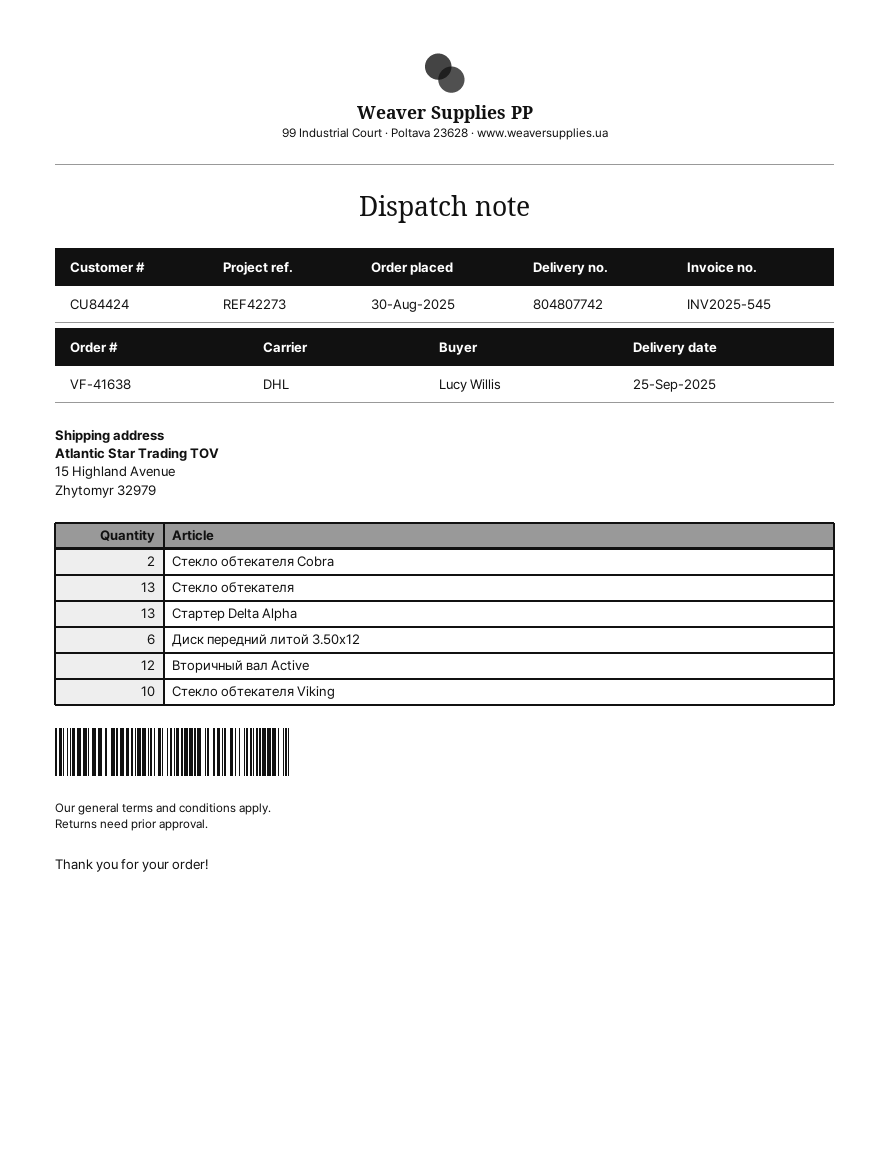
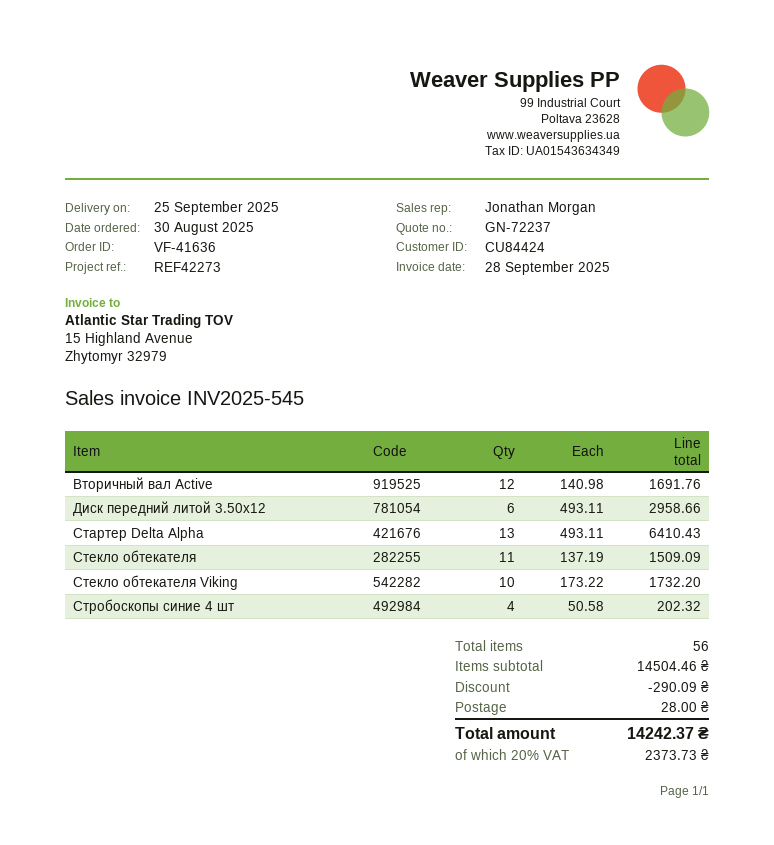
order number: VF-41638 -> VF-41636
Стекло обтекателя Cobra: 2 -> none
Стекло обтекателя: 13 -> 11
Стробоскопы синие 4 шт: none -> 4

